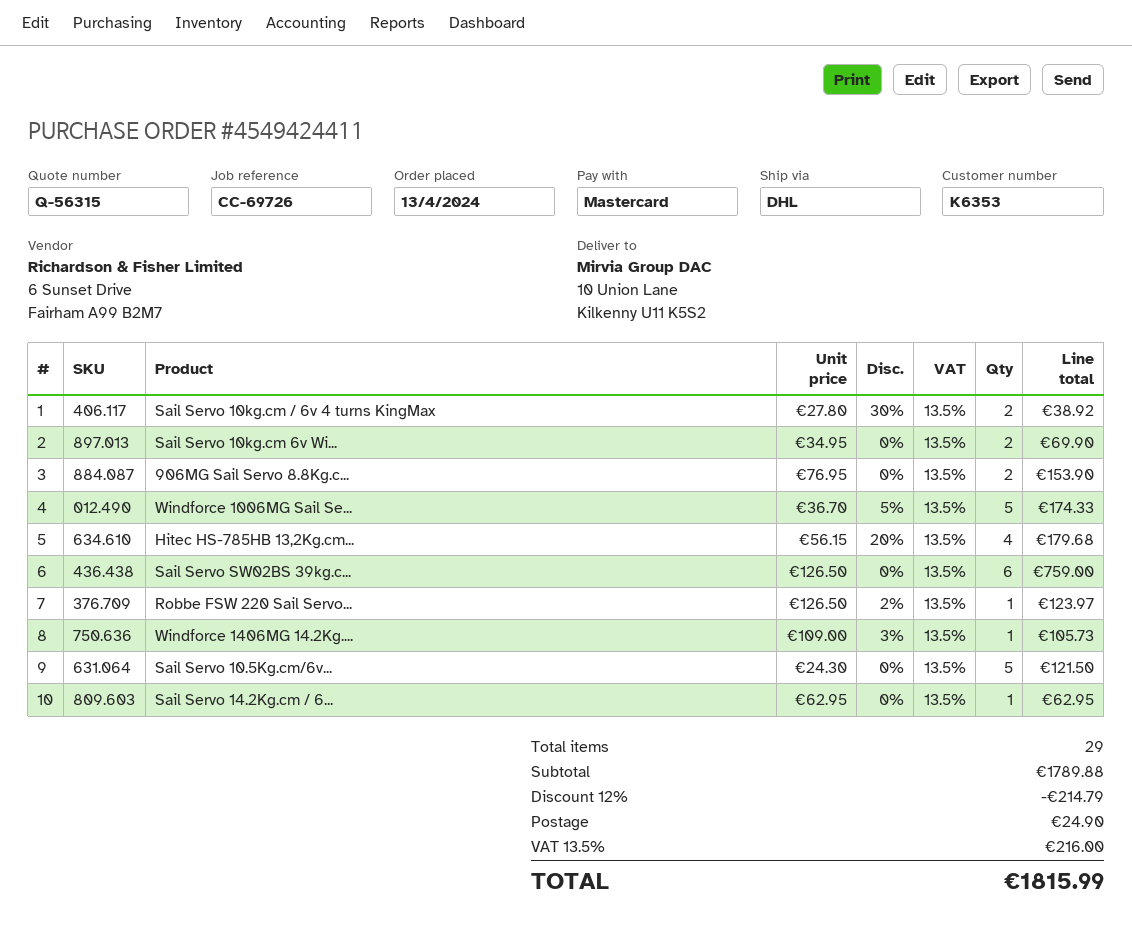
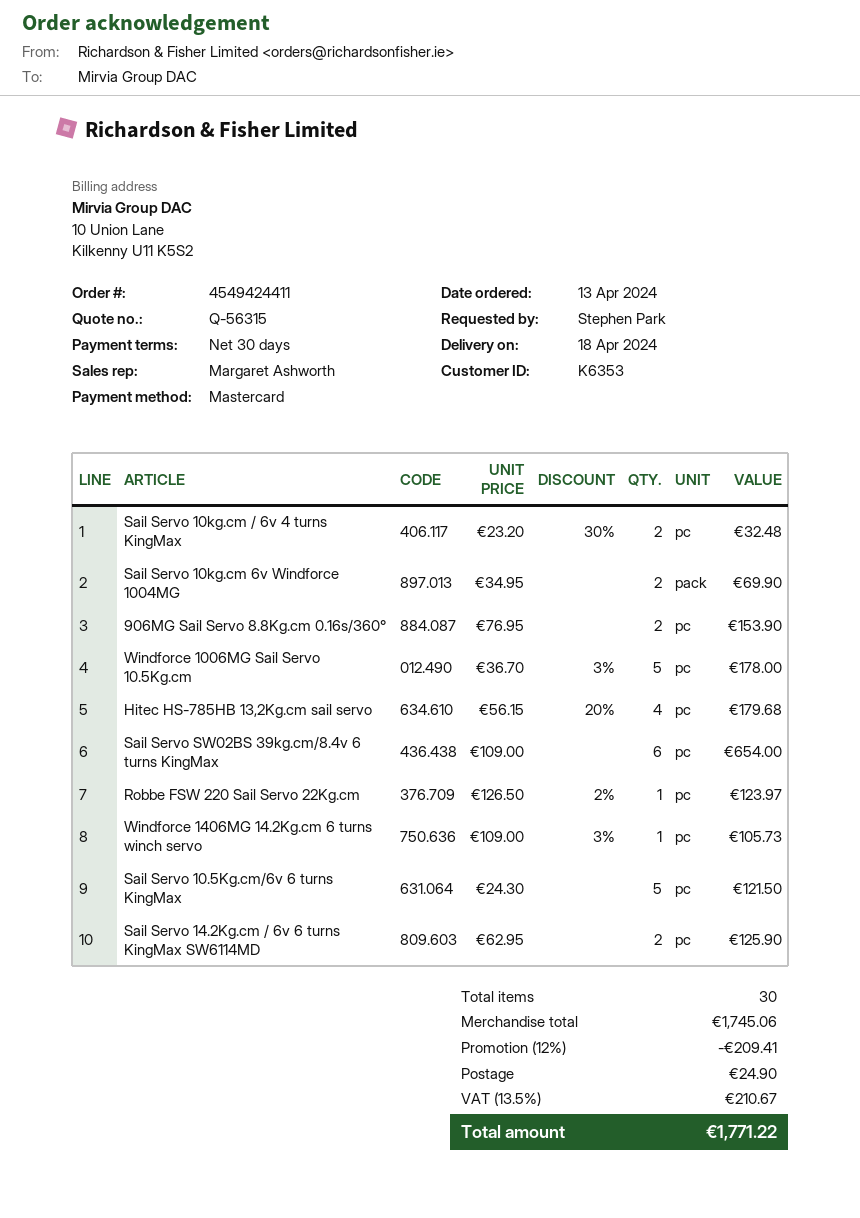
Sail Servo 10kg.cm / 6v 4 turns KingMax: 2 x 27.80 - 30% = 38.92 -> 2 x 23.20 - 30% = 32.48
Windforce 1006MG Sail Se...: 5 x 36.70 - 5% = 174.33 -> 5 x 36.70 - 3% = 178.00
Sail Servo SW02BS 39kg.c...: 6 x 126.50 = 759.00 -> 6 x 109.00 = 654.00
Sail Servo 14.2Kg.cm / 6...: 1 x 62.95 = 62.95 -> 2 x 62.95 = 125.90
total quantity: 29 -> 30
subtotal: 1789.88 -> 1745.06
discount: 12% = 214.79 -> 12% = 209.41
tax: 13.5% = 216.00 -> 13.5% = 210.67
total: 1815.99 -> 1771.22

